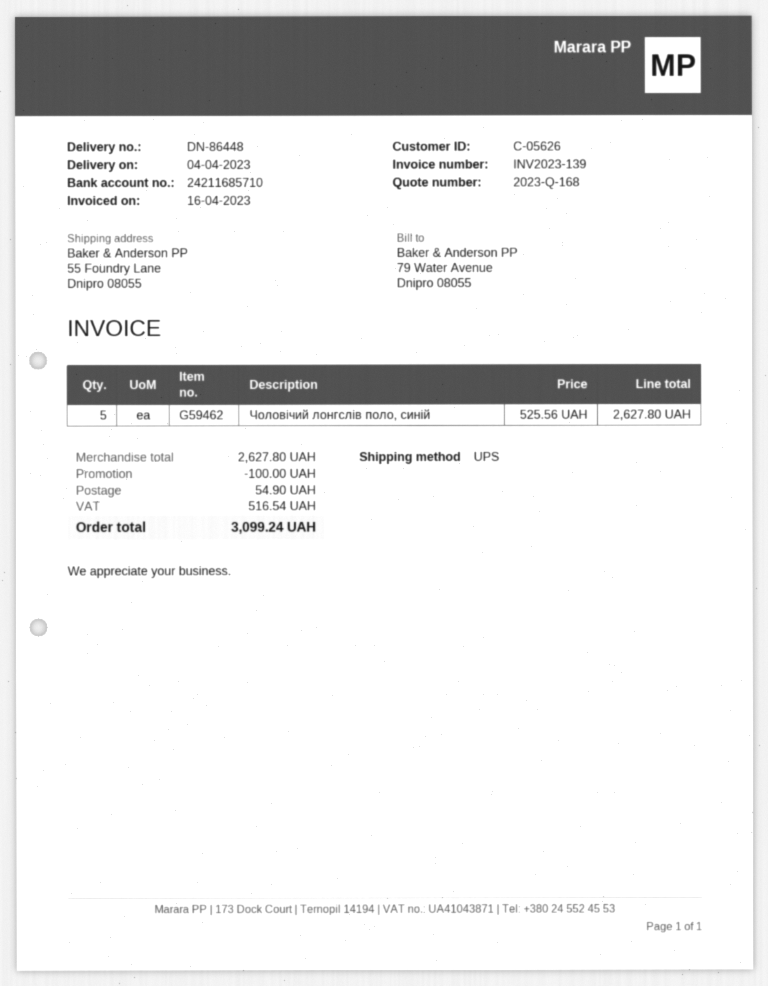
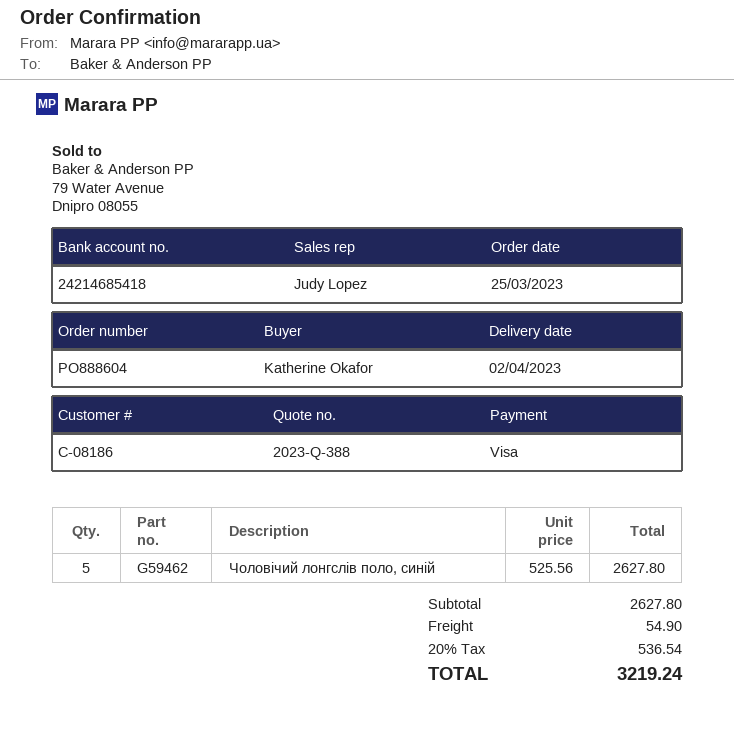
quote number: 2023-Q-168 -> 2023-Q-388
delivery date: 2023-04-04 -> 2023-04-02
customer number: C-05626 -> C-08186
bank account: 24211685710 -> 24214685418
discount: 100.00 -> none
tax: 516.54 -> 536.54
total: 3099.24 -> 3219.24

